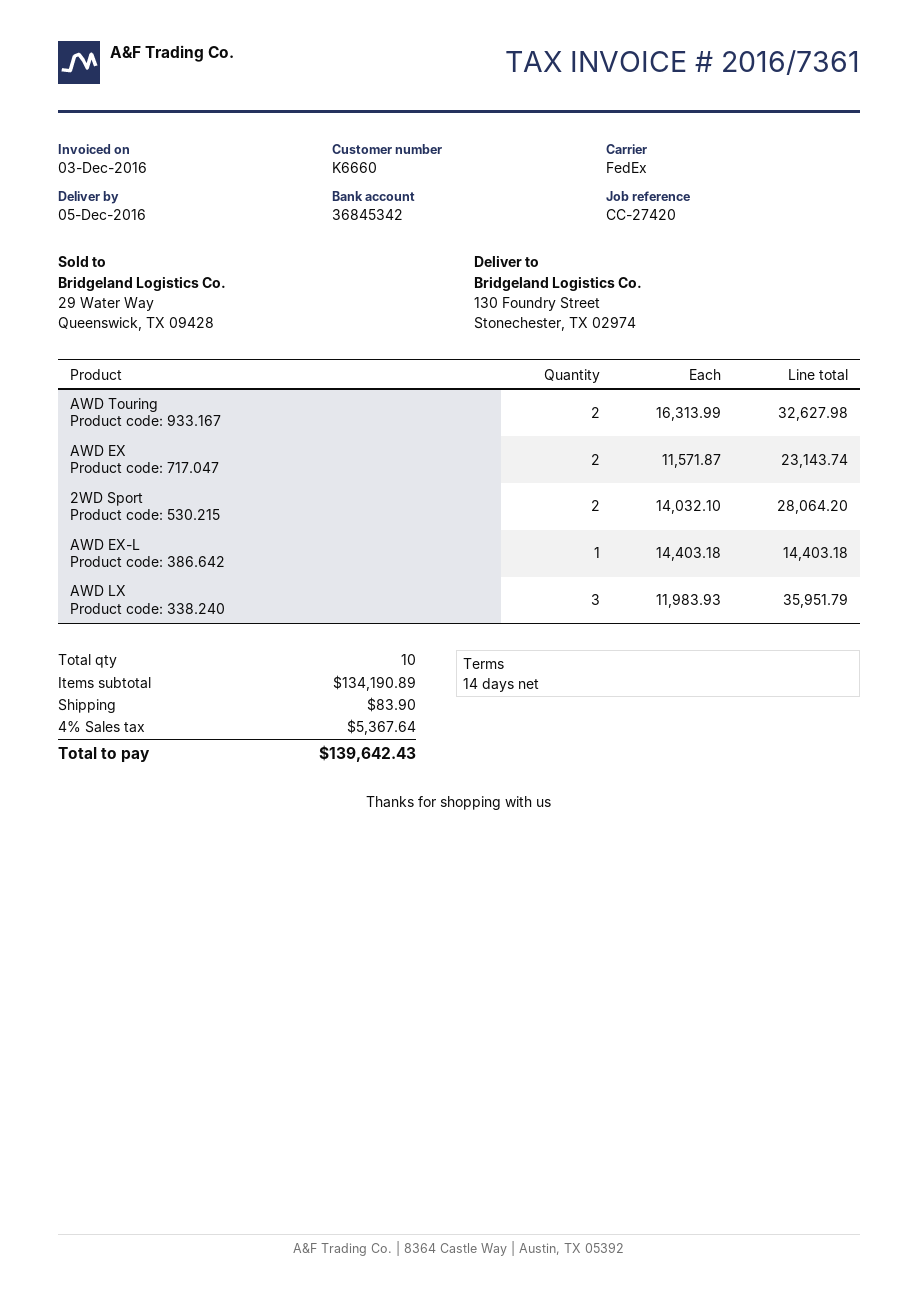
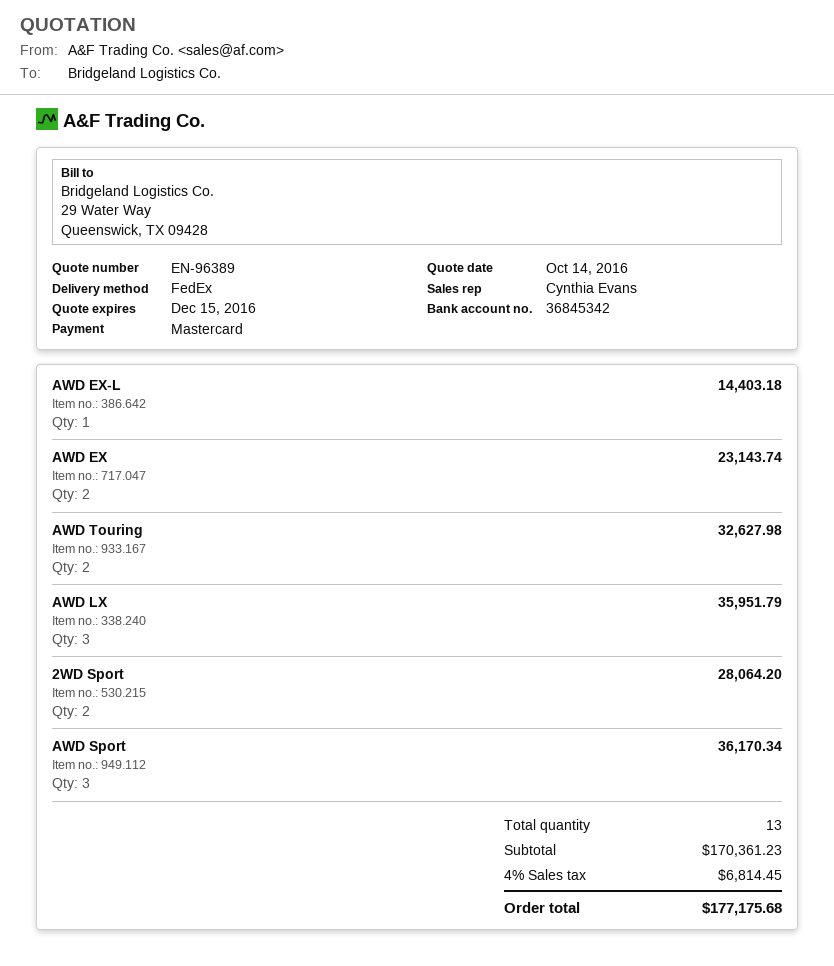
AWD Sport: none -> 3 for 36170.34
total quantity: 10 -> 13
subtotal: 134190.89 -> 170361.23
shipping: 83.90 -> none
tax: 4% = 5367.64 -> 4% = 6814.45
total: 139642.43 -> 177175.68

